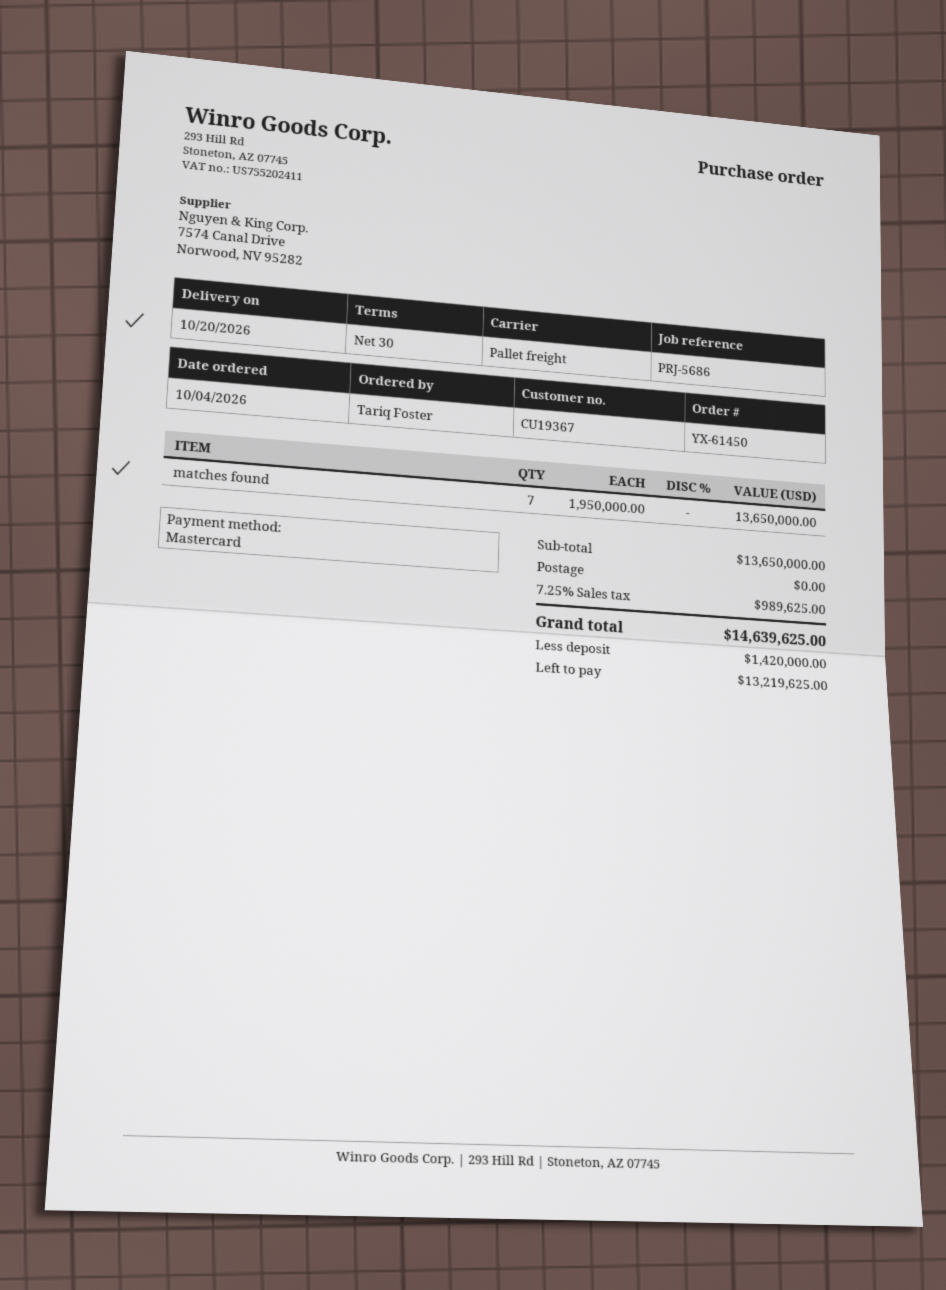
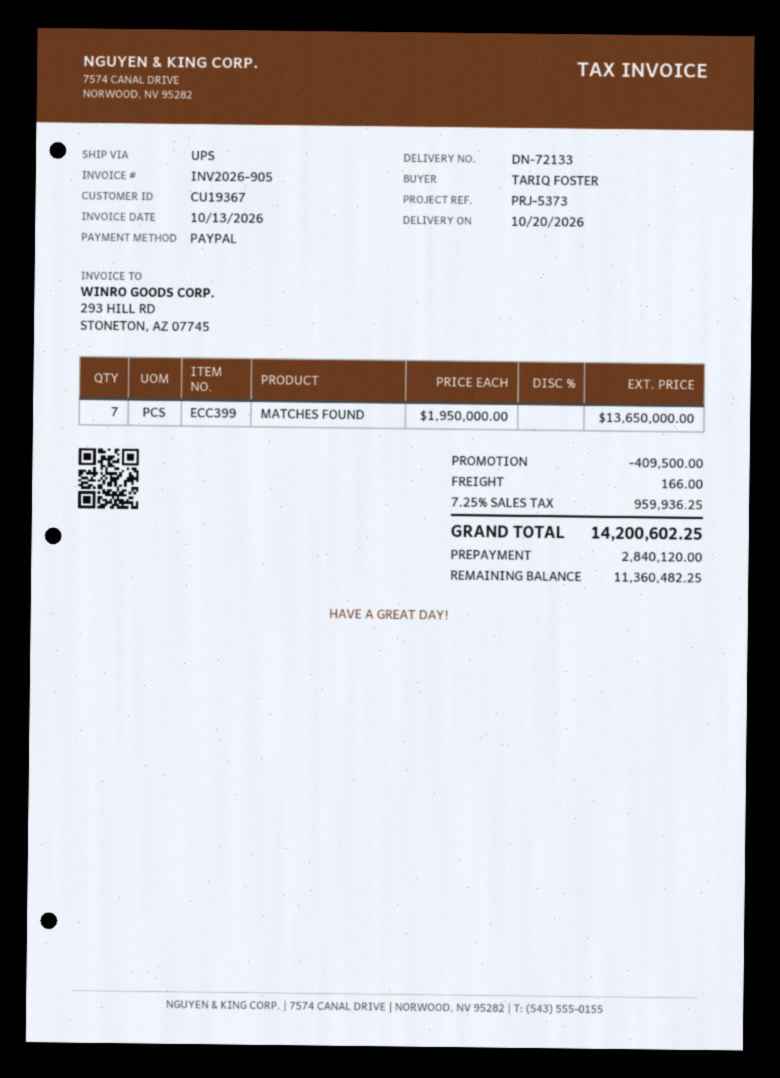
reference: PRJ-5686 -> PRJ-5373
payment method: Mastercard -> PayPal
shipping method: pallet freight -> UPS
discount: none -> 409500.00
shipping: 0.00 -> 166.00
tax: 7.25% = 989625.00 -> 7.25% = 959936.25
total: 14639625.00 -> 14200602.25
deposit: 1420000.00 -> 2840120.00
balance: 13219625.00 -> 11360482.25

